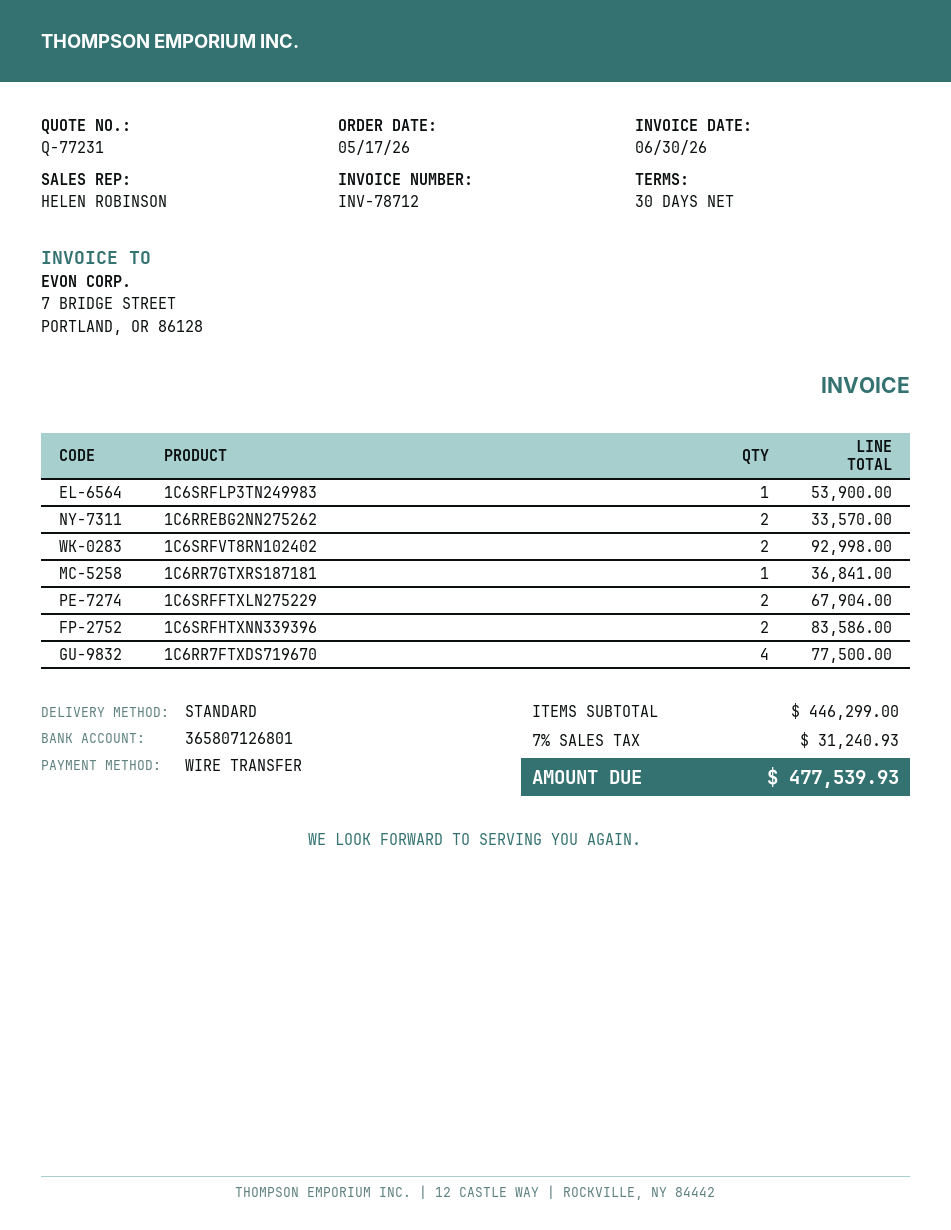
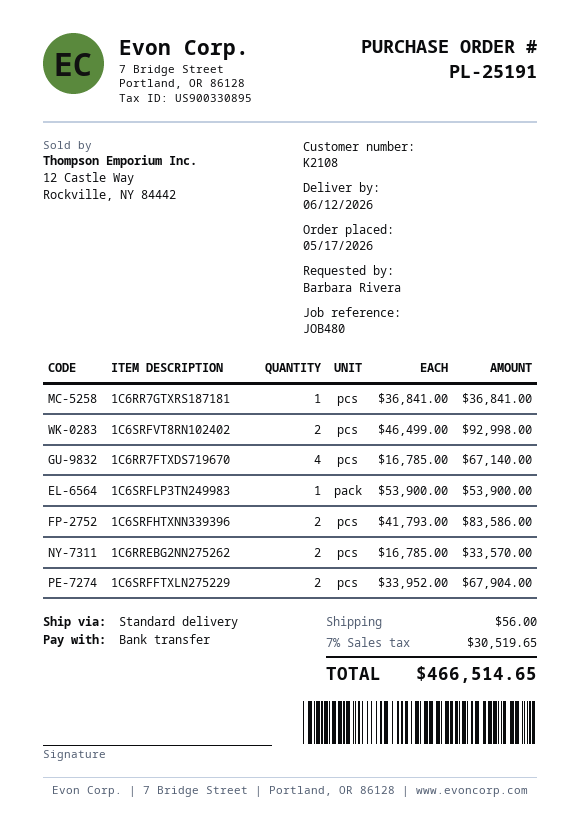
1C6RR7FTXDS719670: 4 for 77500.00 -> 4 for 67140.00
shipping: none -> 56.00
tax: 7% = 31240.93 -> 7% = 30519.65
total: 477539.93 -> 466514.65

